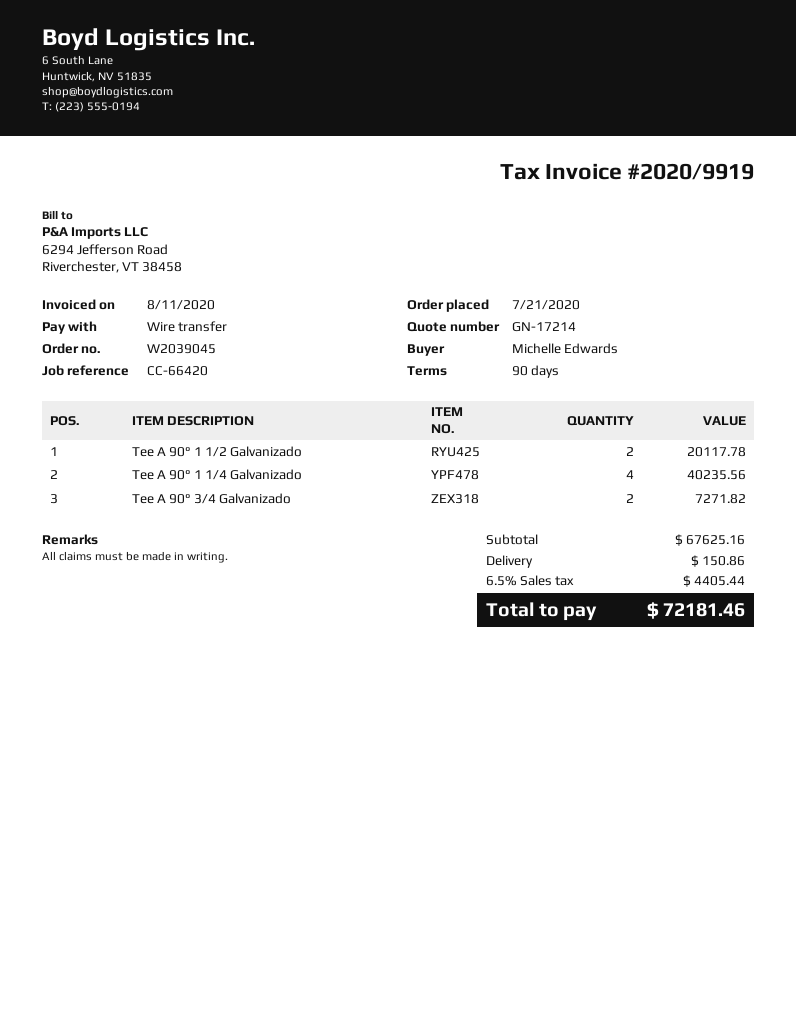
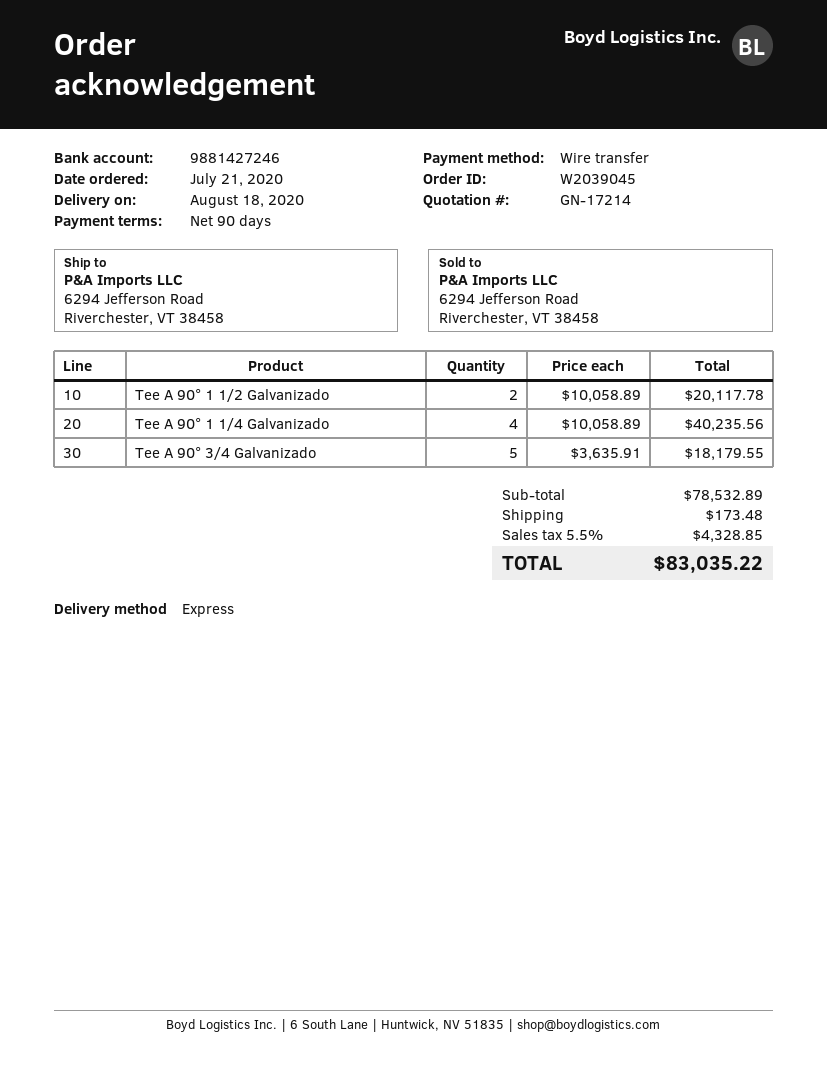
Tee A 90° 3/4 Galvanizado: 2 for 7271.82 -> 5 for 18179.55
subtotal: 67625.16 -> 78532.89
shipping: 150.86 -> 173.48
tax: 6.5% = 4405.44 -> 5.5% = 4328.85
total: 72181.46 -> 83035.22

